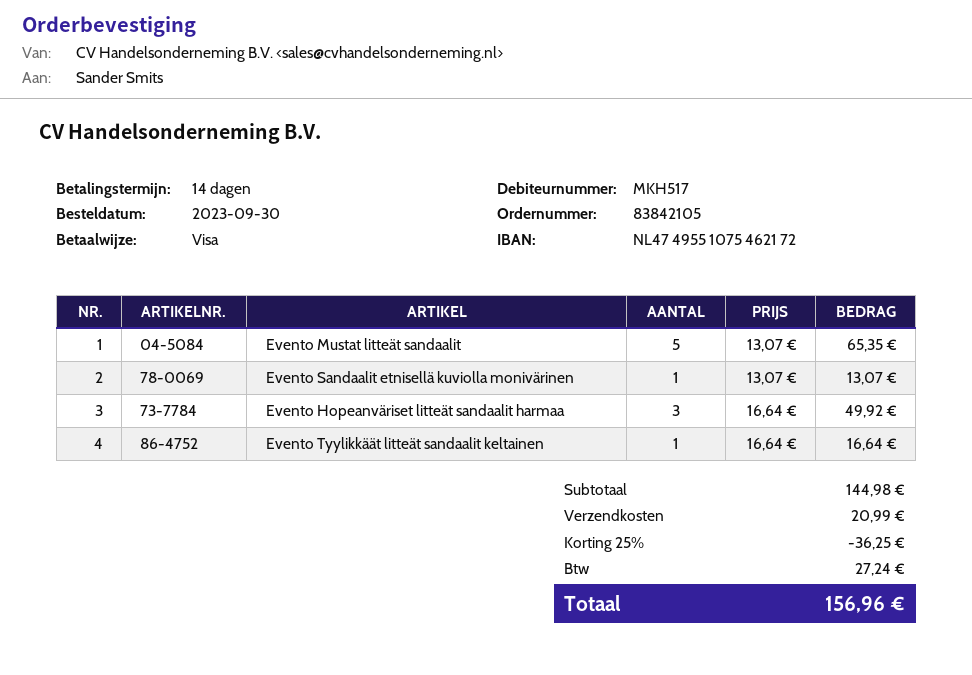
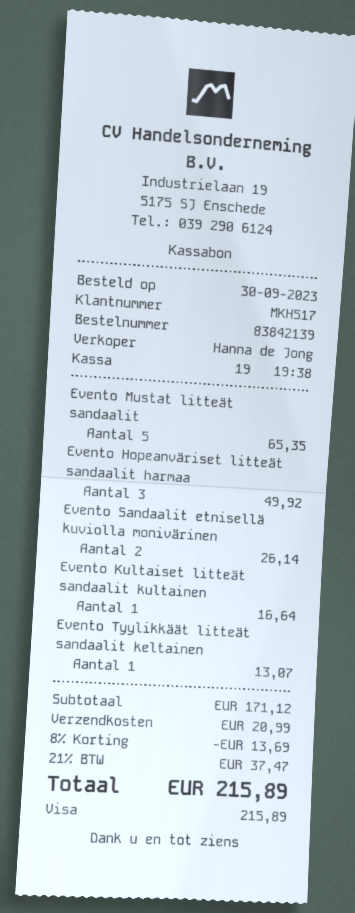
order number: 83842105 -> 83842139
Evento Sandaalit etnisellä kuviolla monivärinen: 1 for 13.07 -> 2 for 26.14
Evento Tyylikkäät litteät sandaalit keltainen: 1 for 16.64 -> 1 for 13.07
Evento Kultaiset litteät sandaalit kultainen: none -> 1 for 16.64
subtotal: 144.98 -> 171.12
discount: 25% = 36.25 -> 8% = 13.69
tax: 27.24 -> 37.47
total: 156.96 -> 215.89

